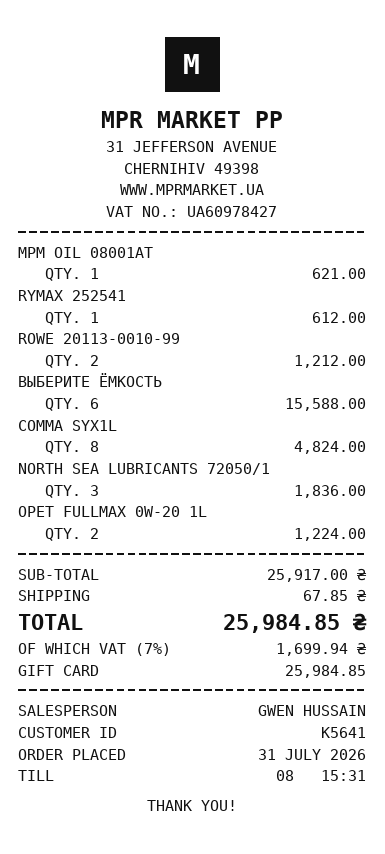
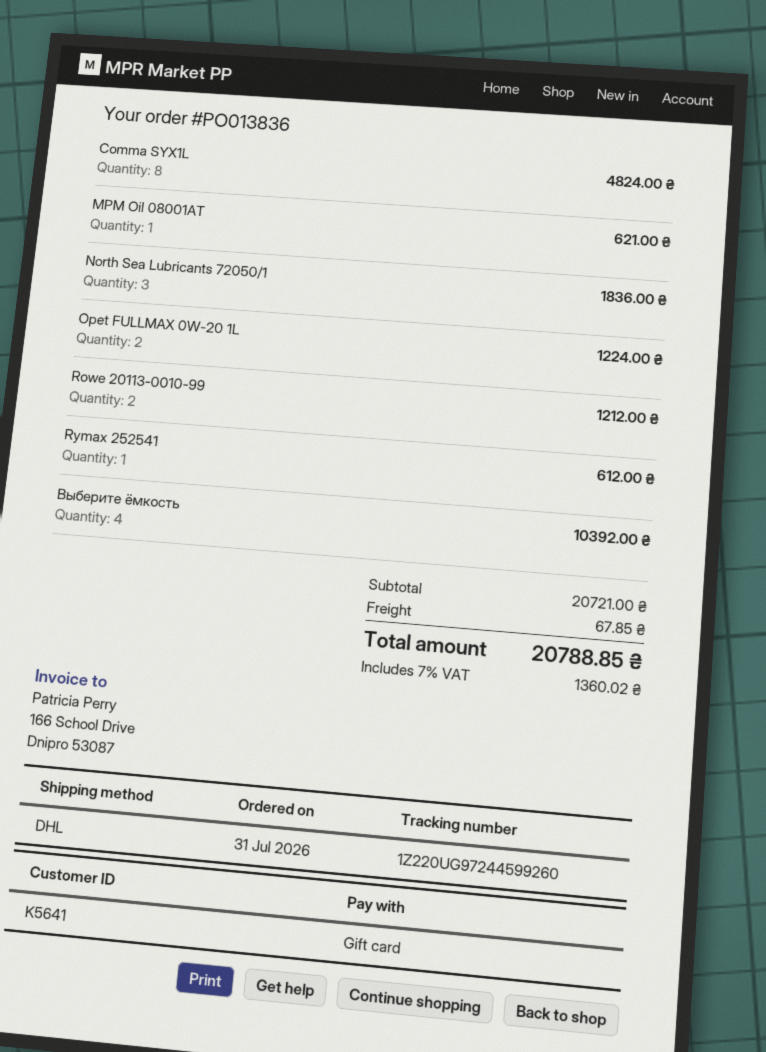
ВЫБЕРИТЕ ЁМКОСТЬ: 6 for 15588.00 -> 4 for 10392.00
subtotal: 25917.00 -> 20721.00
tax: 7% = 1699.94 -> 7% = 1360.02
total: 25984.85 -> 20788.85

